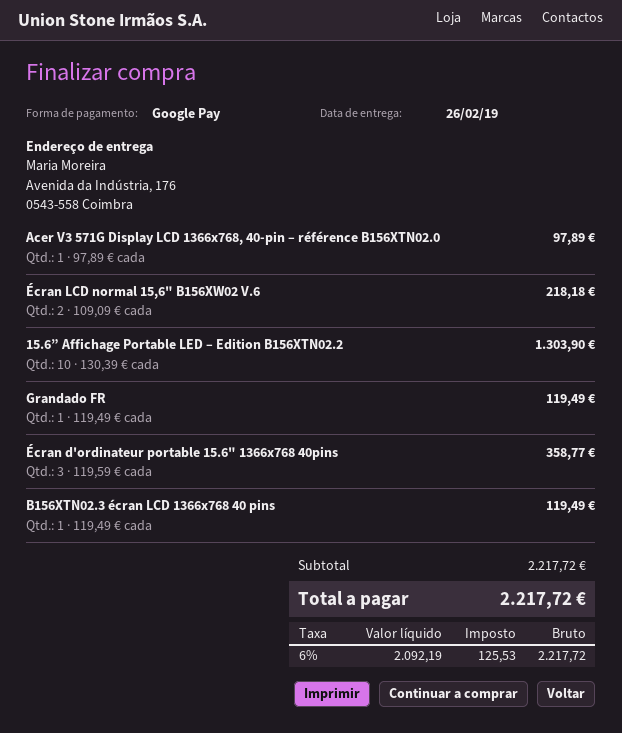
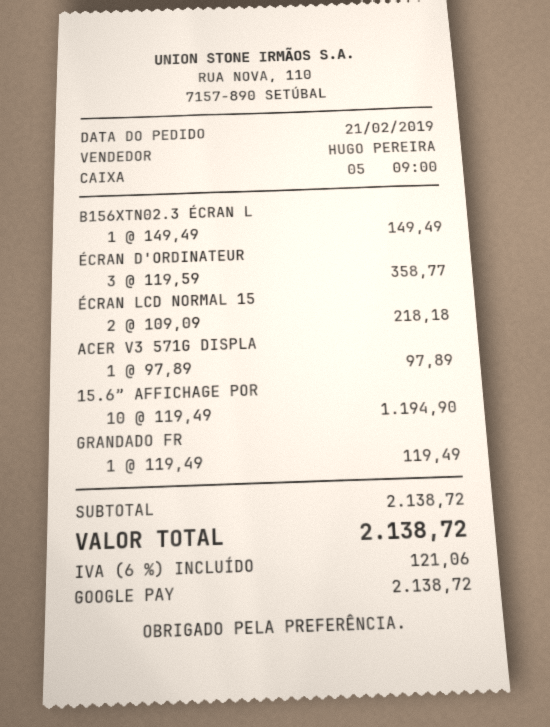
15.6” Affichage Portable LED – Edition B156XTN02.2: 10 x 130.39 = 1303.90 -> 10 x 119.49 = 1194.90
B156XTN02.3 écran LCD 1366x768 40 pins: 1 x 119.49 = 119.49 -> 1 x 149.49 = 149.49
subtotal: 2217.72 -> 2138.72
tax: 6% = 125.53 -> 6% = 121.06
total: 2217.72 -> 2138.72

